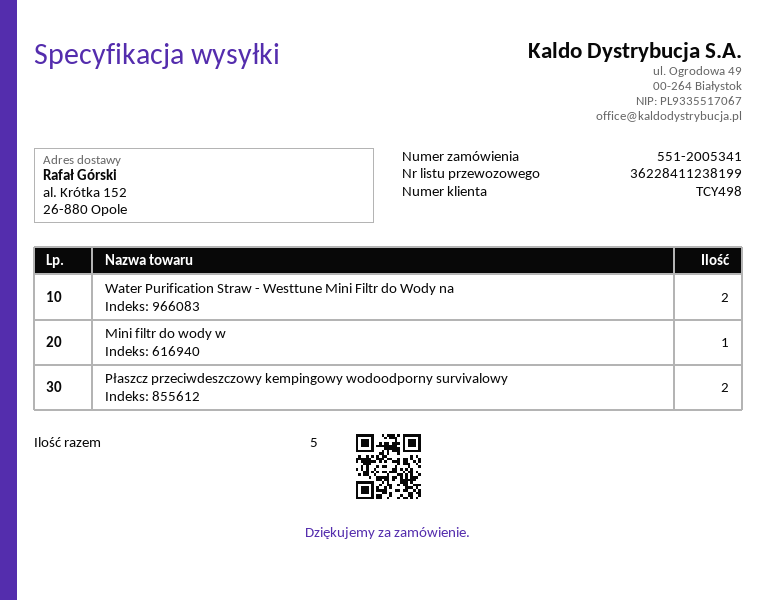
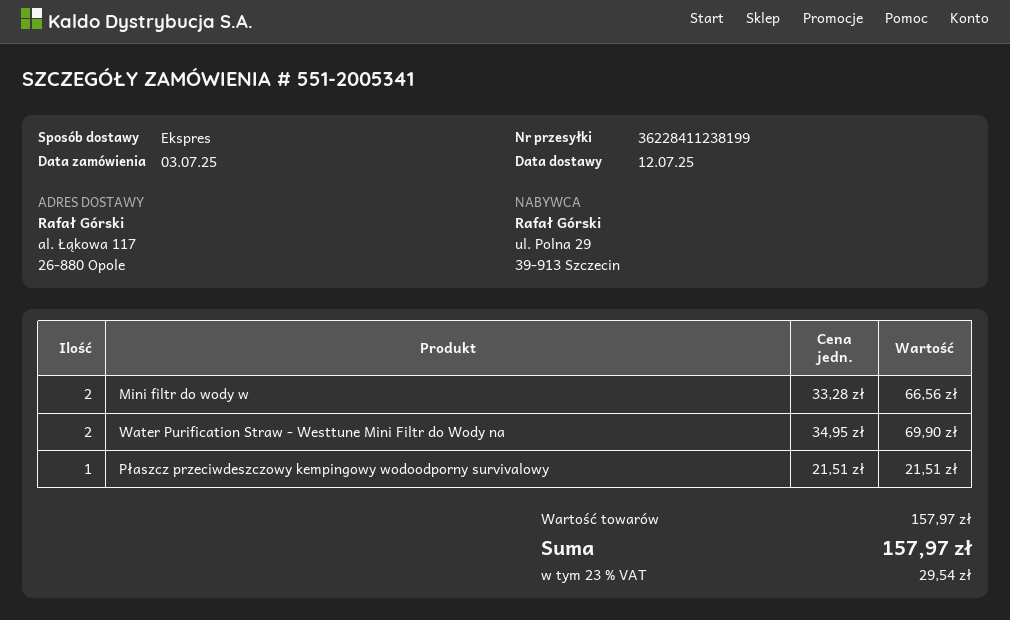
ship to: al. Krótka 152, 26-880 Opole -> al. Łąkowa 117, 26-880 Opole
Mini filtr do wody w: 1 -> 2
Płaszcz przeciwdeszczowy kempingowy wodoodporny survivalowy: 2 -> 1

